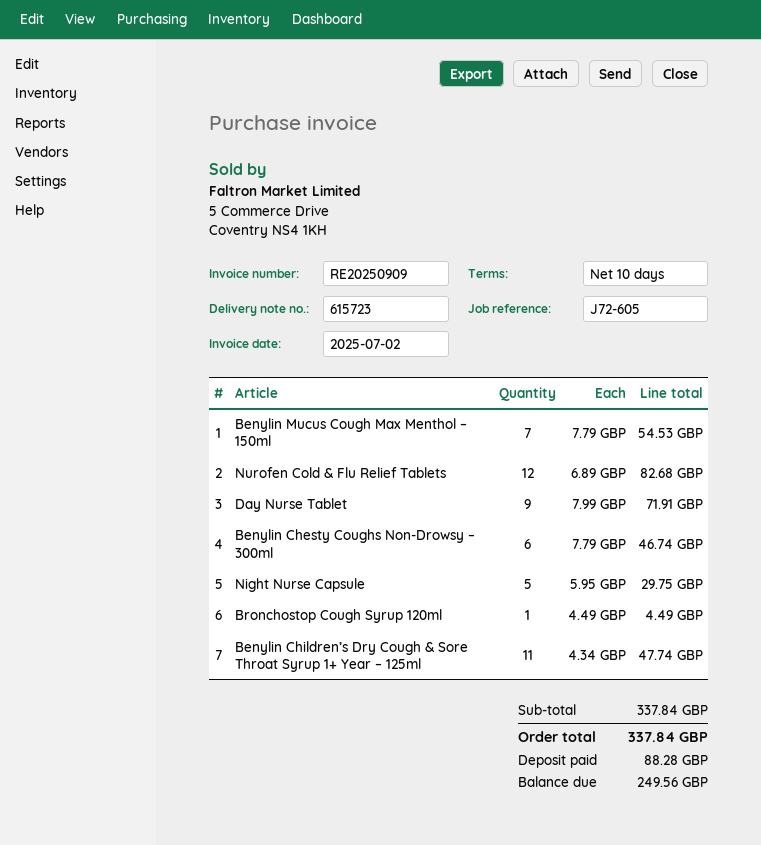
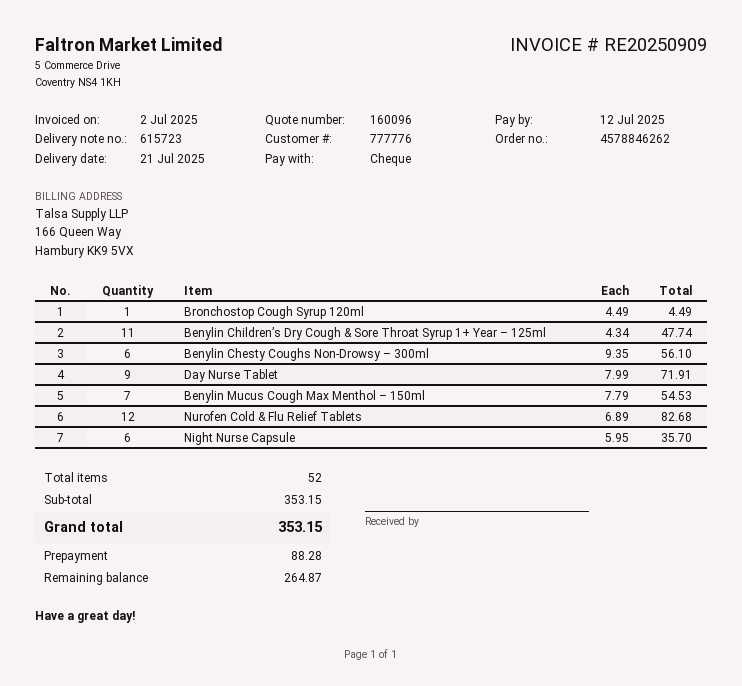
Benylin Chesty Coughs Non-Drowsy – 300ml: 6 x 7.79 = 46.74 -> 6 x 9.35 = 56.10
Night Nurse Capsule: 5 x 5.95 = 29.75 -> 6 x 5.95 = 35.70
subtotal: 337.84 -> 353.15
total: 337.84 -> 353.15
balance: 249.56 -> 264.87

